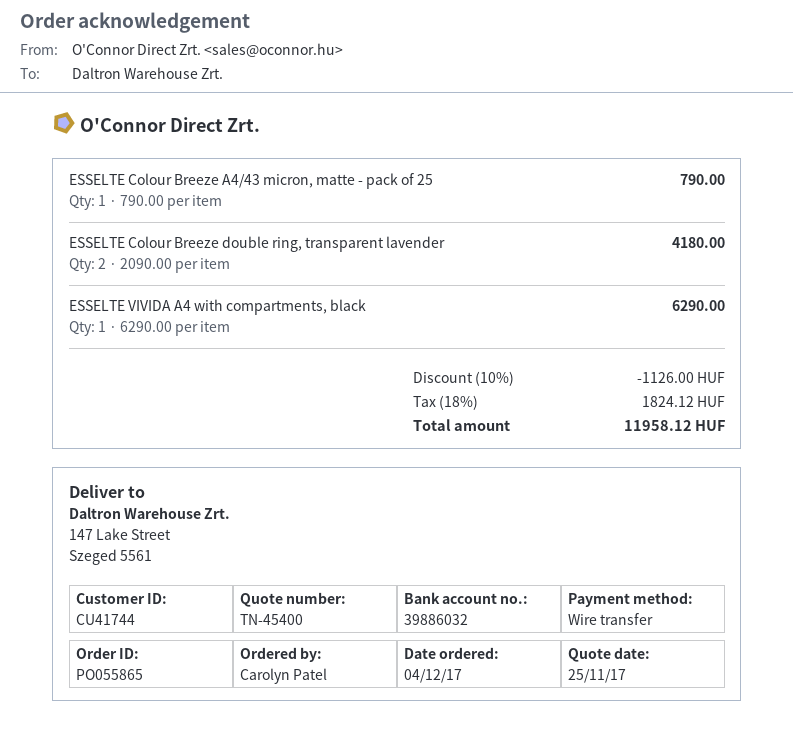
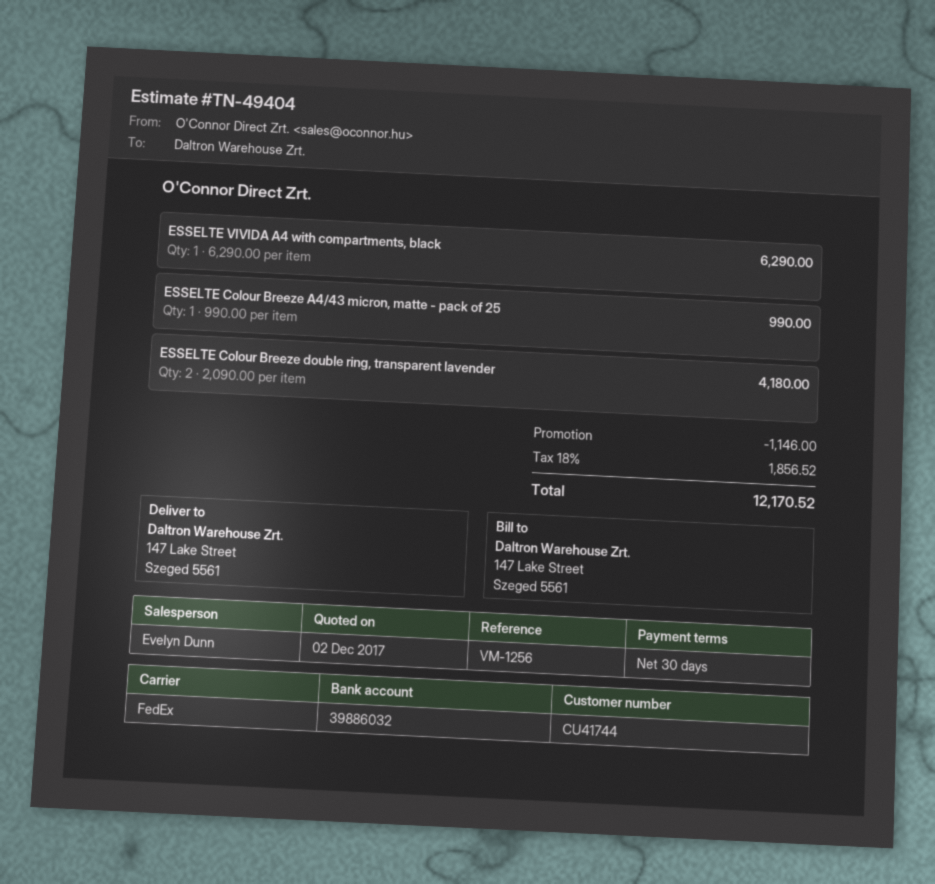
quote number: TN-45400 -> TN-49404
quote date: 2017-11-25 -> 2017-12-02
ESSELTE Colour Breeze A4/43 micron, matte - pack of 25: 1 x 790.00 = 790.00 -> 1 x 990.00 = 990.00
discount: 1126.00 -> 1146.00
tax: 18% = 1824.12 -> 18% = 1856.52
total: 11958.12 -> 12170.52

